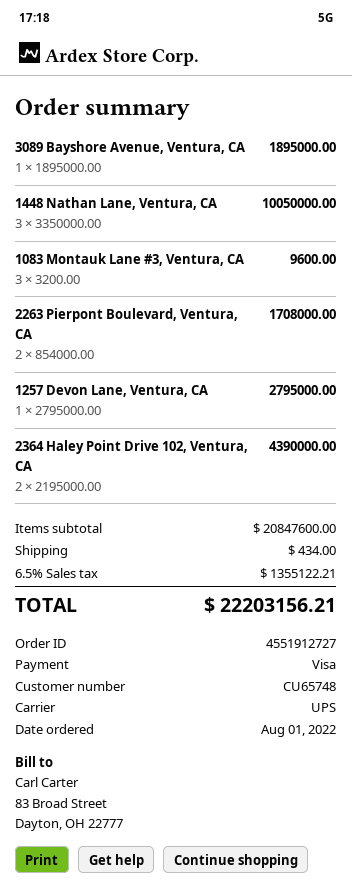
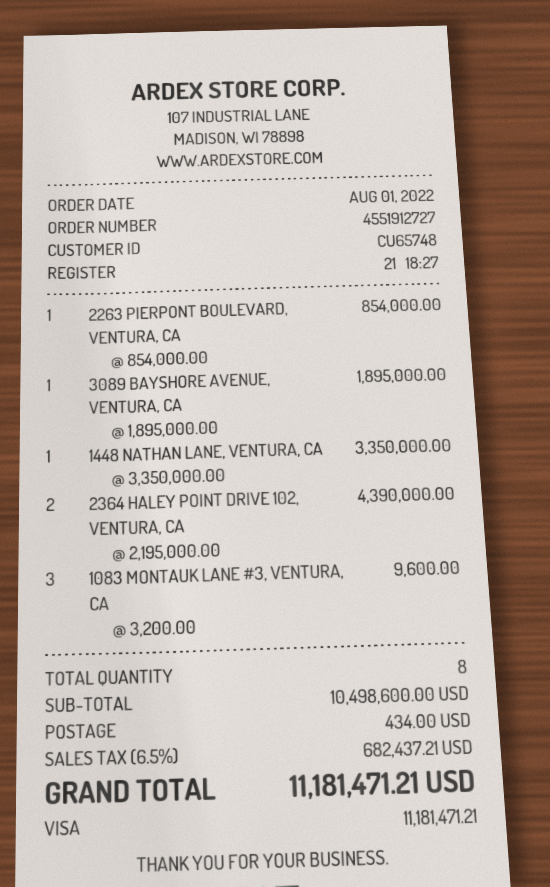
1448 Nathan Lane, Ventura, CA: 3 x 3350000.00 = 10050000.00 -> 1 x 3350000.00 = 3350000.00
2263 Pierpont Boulevard, Ventura, CA: 2 x 854000.00 = 1708000.00 -> 1 x 854000.00 = 854000.00
1257 Devon Lane, Ventura, CA: 1 x 2795000.00 = 2795000.00 -> none
subtotal: 20847600.00 -> 10498600.00
tax: 6.5% = 1355122.21 -> 6.5% = 682437.21
total: 22203156.21 -> 11181471.21

